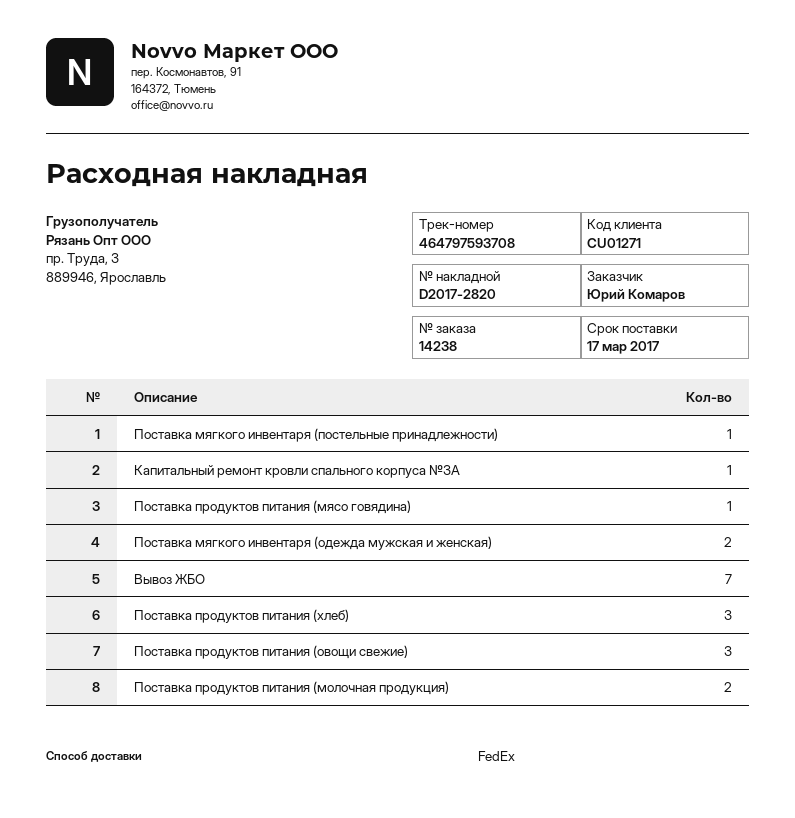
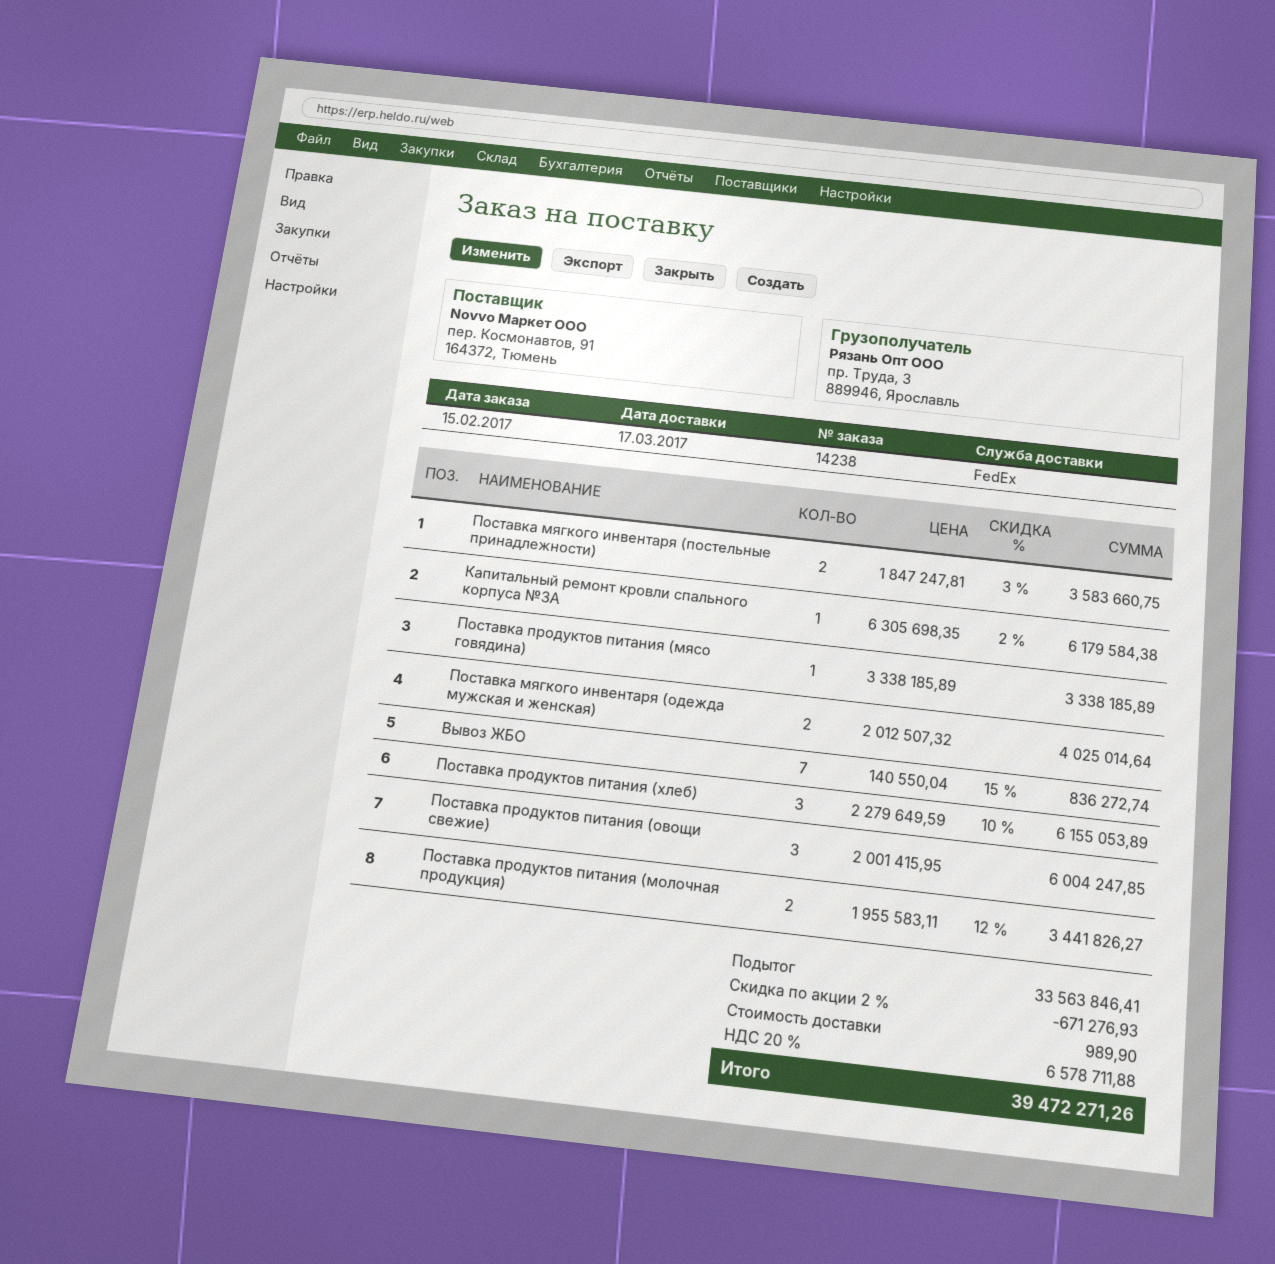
Поставка мягкого инвентаря (постельные принадлежности): 1 -> 2

